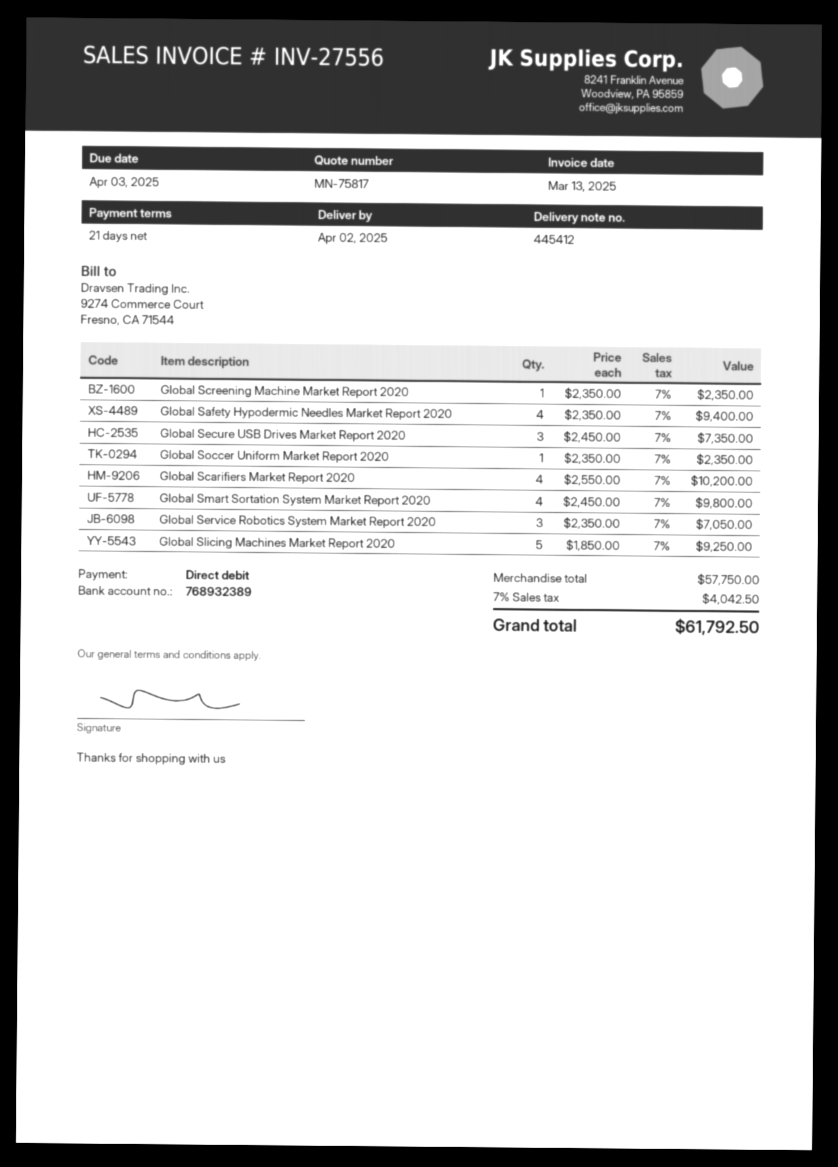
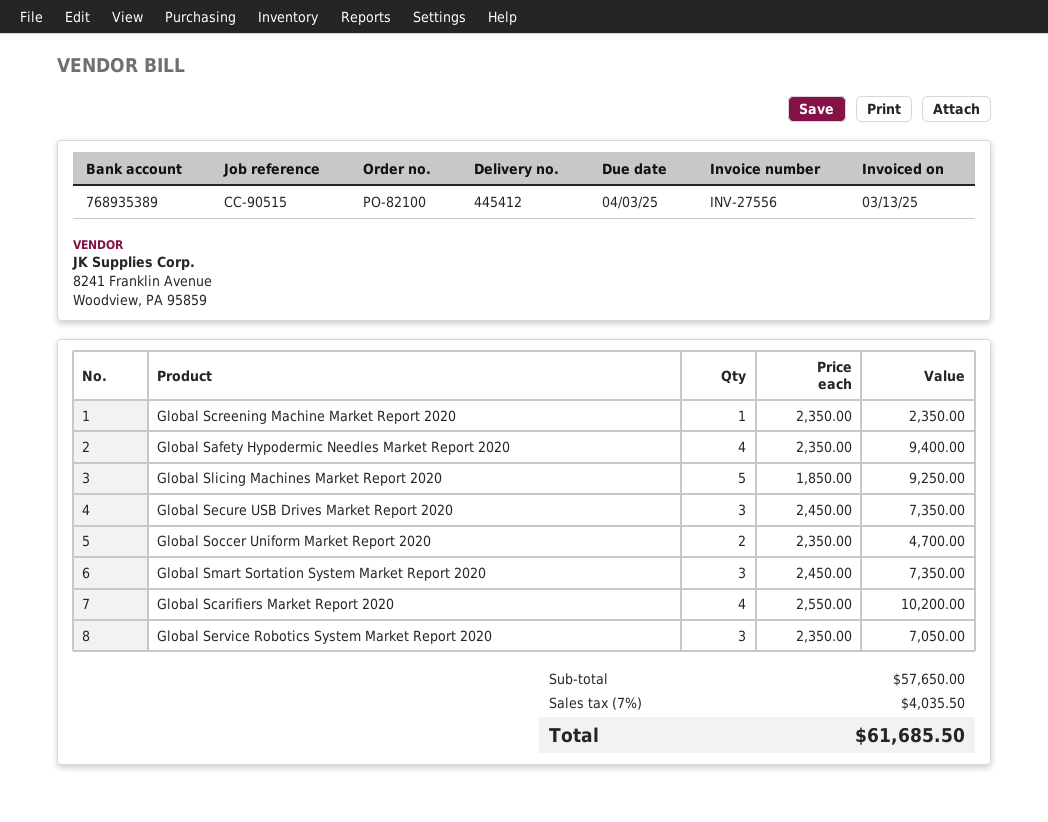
bank account: 768932389 -> 768935389
Global Soccer Uniform Market Report 2020: 1 x 2350.00 = 2350.00 -> 2 x 2350.00 = 4700.00
Global Smart Sortation System Market Report 2020: 4 x 2450.00 = 9800.00 -> 3 x 2450.00 = 7350.00
subtotal: 57750.00 -> 57650.00
tax: 7% = 4042.50 -> 7% = 4035.50
total: 61792.50 -> 61685.50

